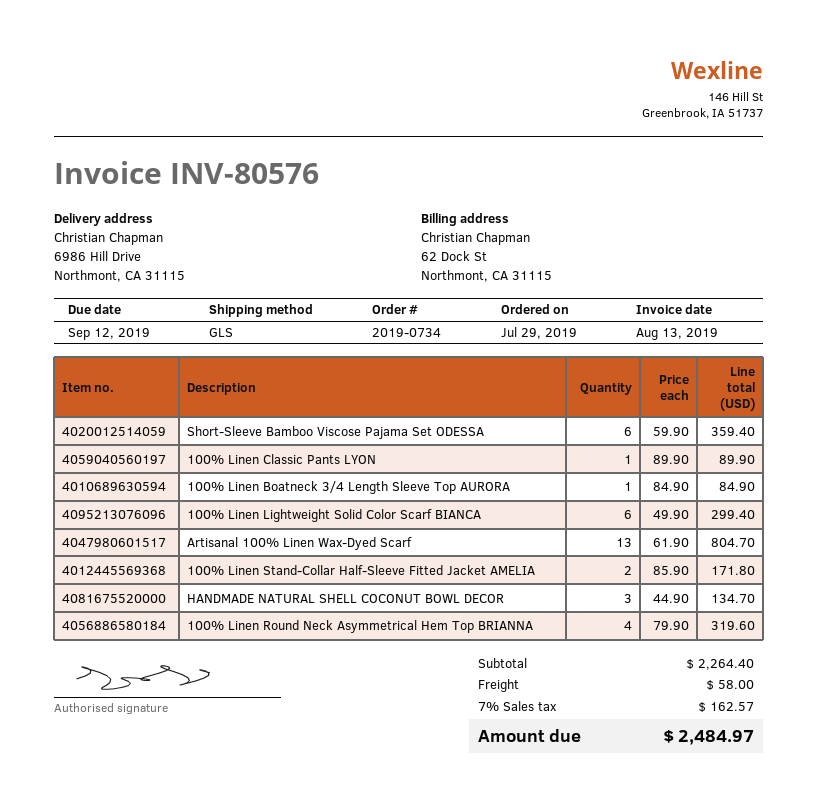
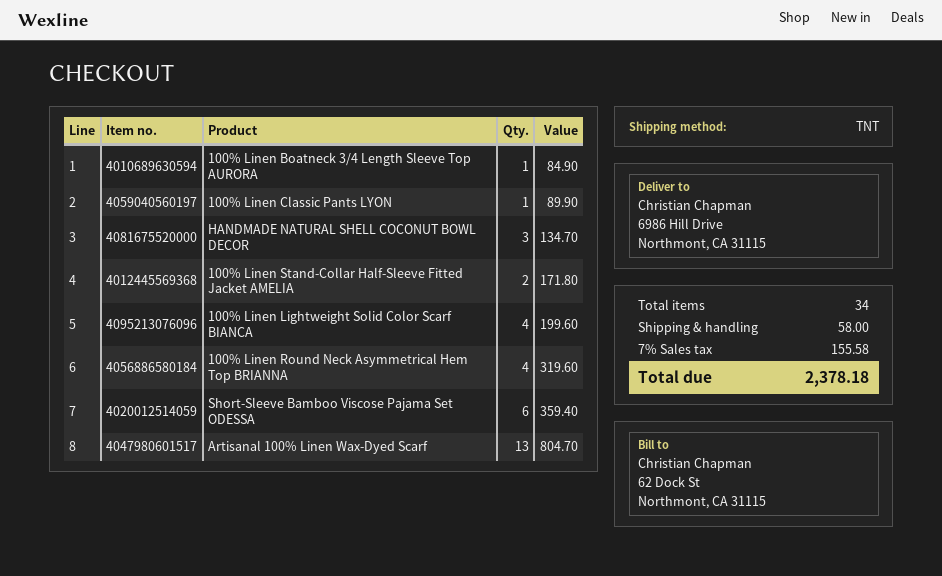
shipping method: GLS -> TNT
100% Linen Lightweight Solid Color Scarf BIANCA: 6 for 299.40 -> 4 for 199.60
tax: 7% = 162.57 -> 7% = 155.58
total: 2484.97 -> 2378.18

